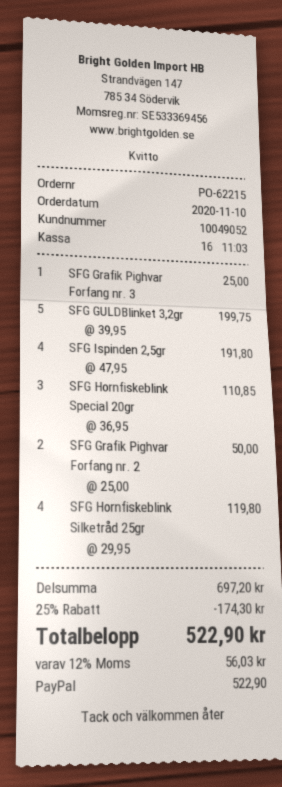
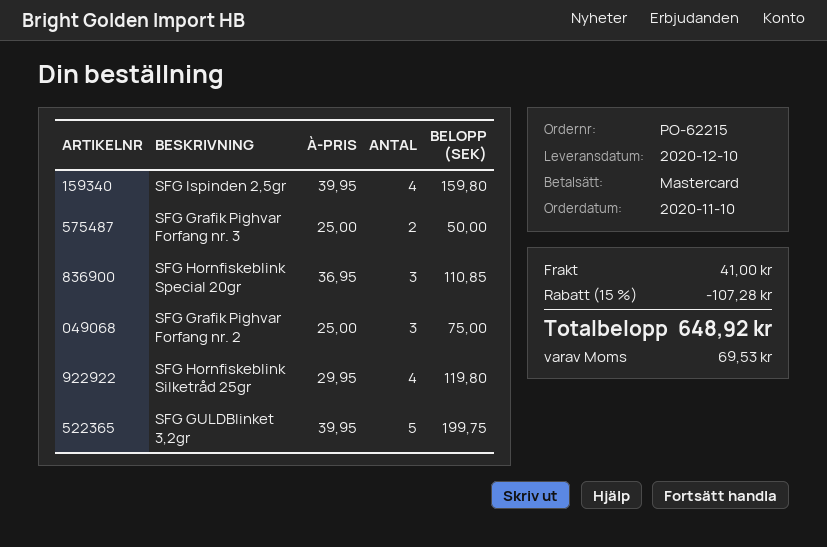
payment method: PayPal -> Mastercard
SFG Grafik Pighvar Forfang nr. 3: 1 x 25.00 = 25.00 -> 2 x 25.00 = 50.00
SFG Ispinden 2,5gr: 4 x 47.95 = 191.80 -> 4 x 39.95 = 159.80
SFG Grafik Pighvar Forfang nr. 2: 2 x 25.00 = 50.00 -> 3 x 25.00 = 75.00
discount: 25% = 174.30 -> 15% = 107.28
shipping: none -> 41.00
tax: 56.03 -> 69.53
total: 522.90 -> 648.92

